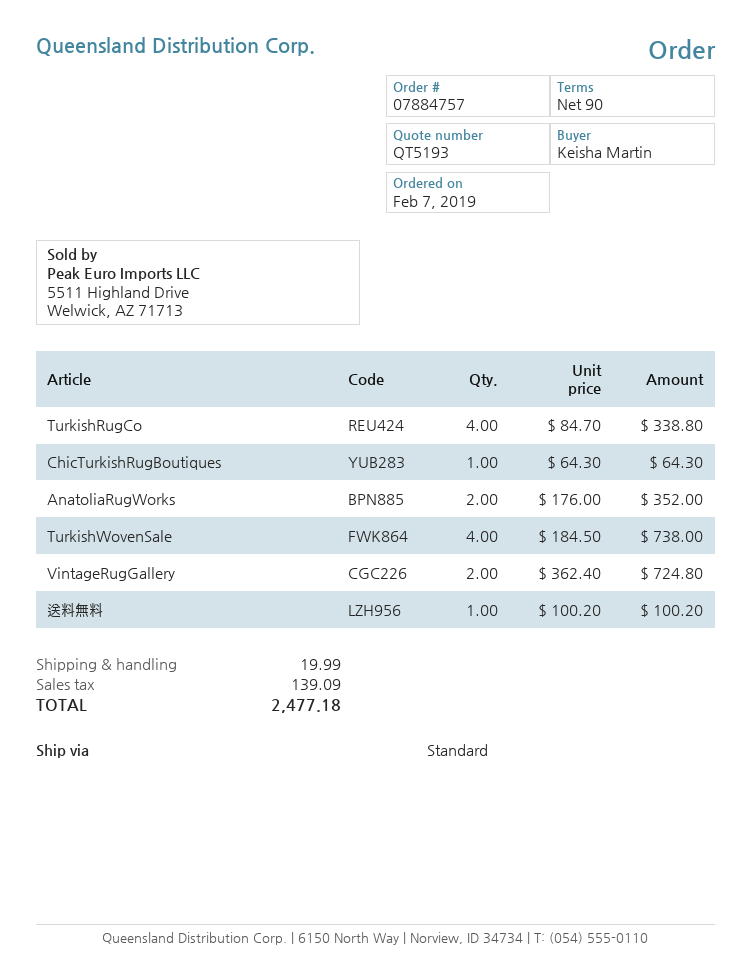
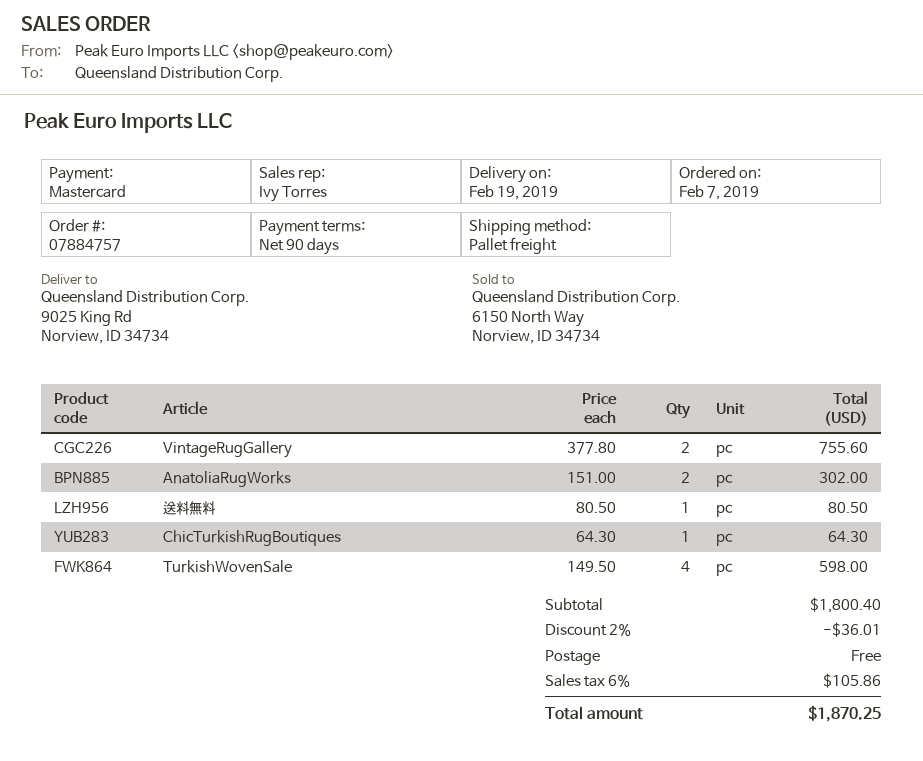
shipping method: standard -> pallet freight
TurkishRugCo: 4 x 84.70 = 338.80 -> none
AnatoliaRugWorks: 2 x 176.00 = 352.00 -> 2 x 151.00 = 302.00
TurkishWovenSale: 4 x 184.50 = 738.00 -> 4 x 149.50 = 598.00
VintageRugGallery: 2 x 362.40 = 724.80 -> 2 x 377.80 = 755.60
送料無料: 1 x 100.20 = 100.20 -> 1 x 80.50 = 80.50
discount: none -> 2% = 36.01
shipping: 19.99 -> 0.00
tax: 139.09 -> 105.86
total: 2477.18 -> 1870.25

